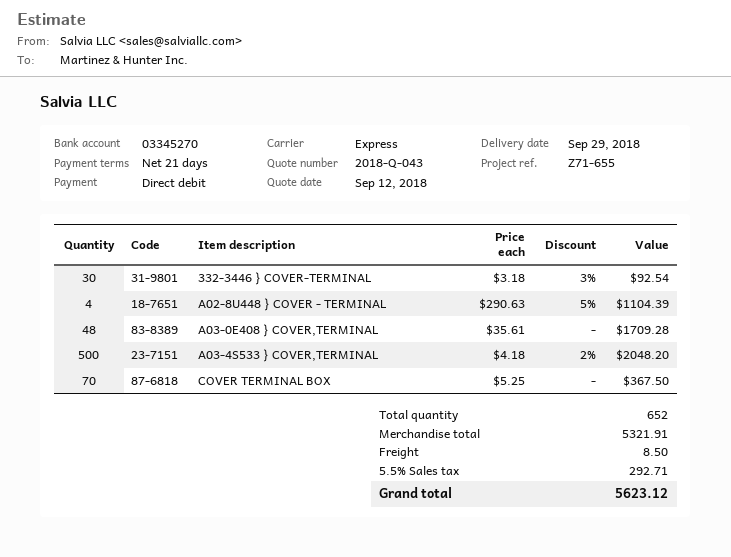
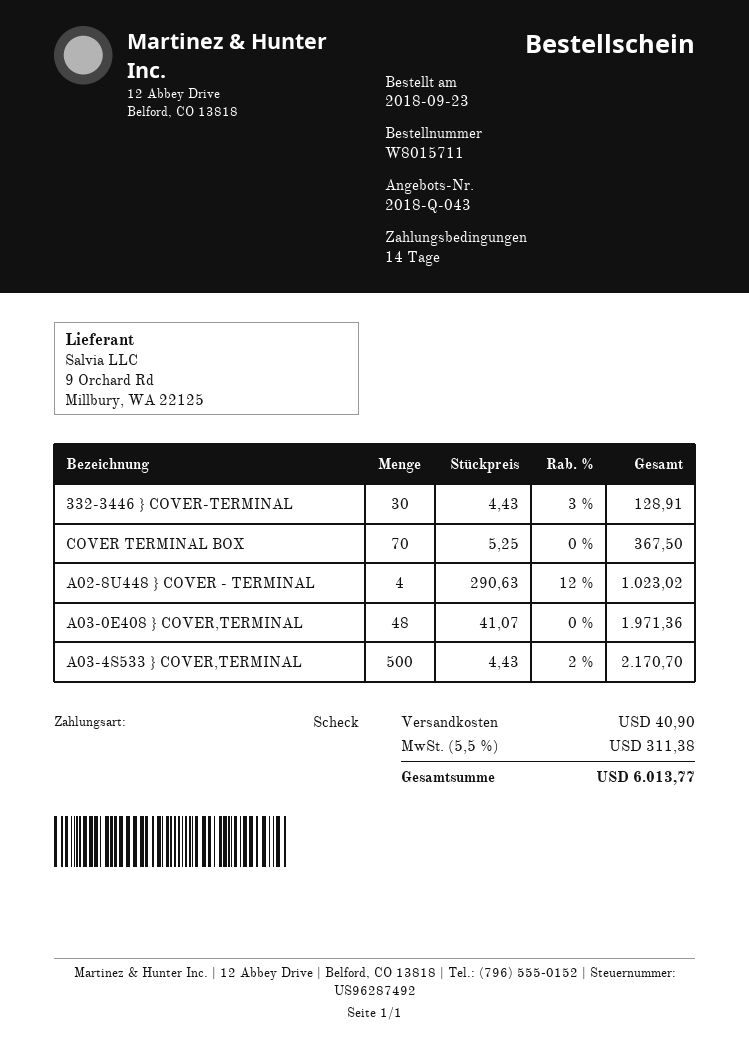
payment terms: 21 days -> 14 days
payment method: direct debit -> cheque
332-3446 } COVER-TERMINAL: 30 x 3.18 - 3% = 92.54 -> 30 x 4.43 - 3% = 128.91
A02-8U448 } COVER - TERMINAL: 4 x 290.63 - 5% = 1104.39 -> 4 x 290.63 - 12% = 1023.02
A03-0E408 } COVER,TERMINAL: 48 x 35.61 = 1709.28 -> 48 x 41.07 = 1971.36
A03-4S533 } COVER,TERMINAL: 500 x 4.18 - 2% = 2048.20 -> 500 x 4.43 - 2% = 2170.70
shipping: 8.50 -> 40.90
tax: 5.5% = 292.71 -> 5.5% = 311.38
total: 5623.12 -> 6013.77

